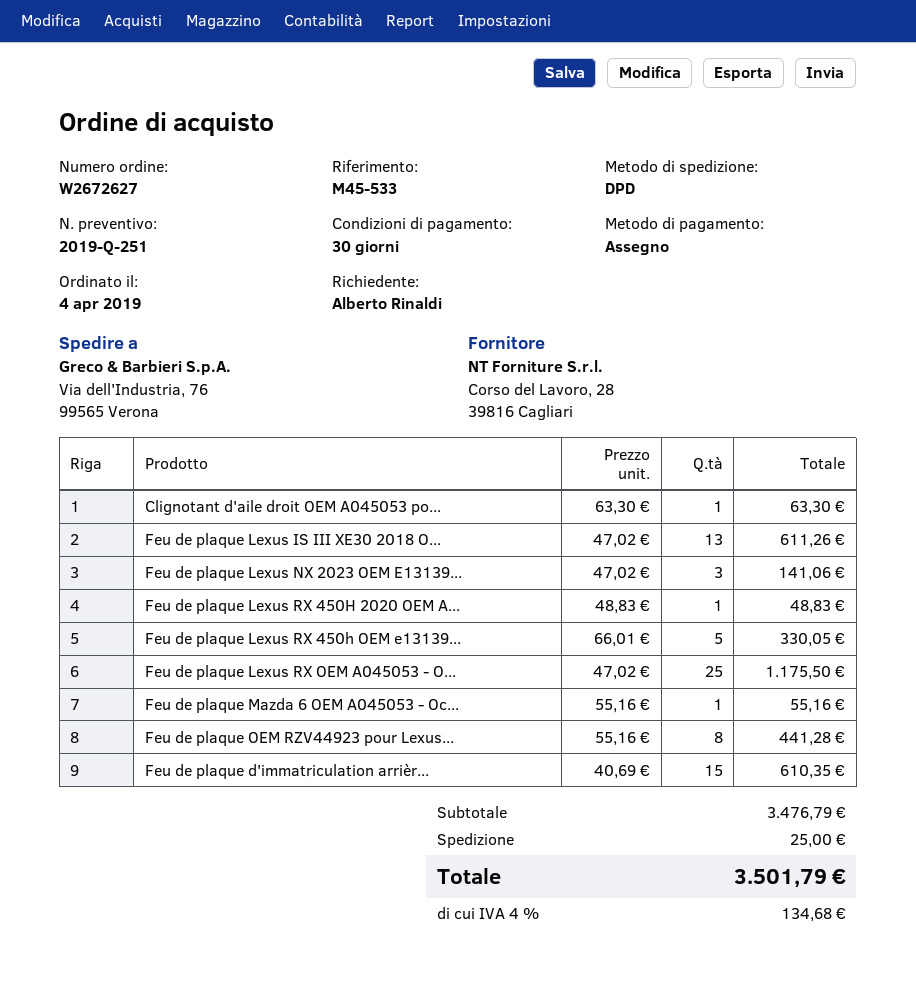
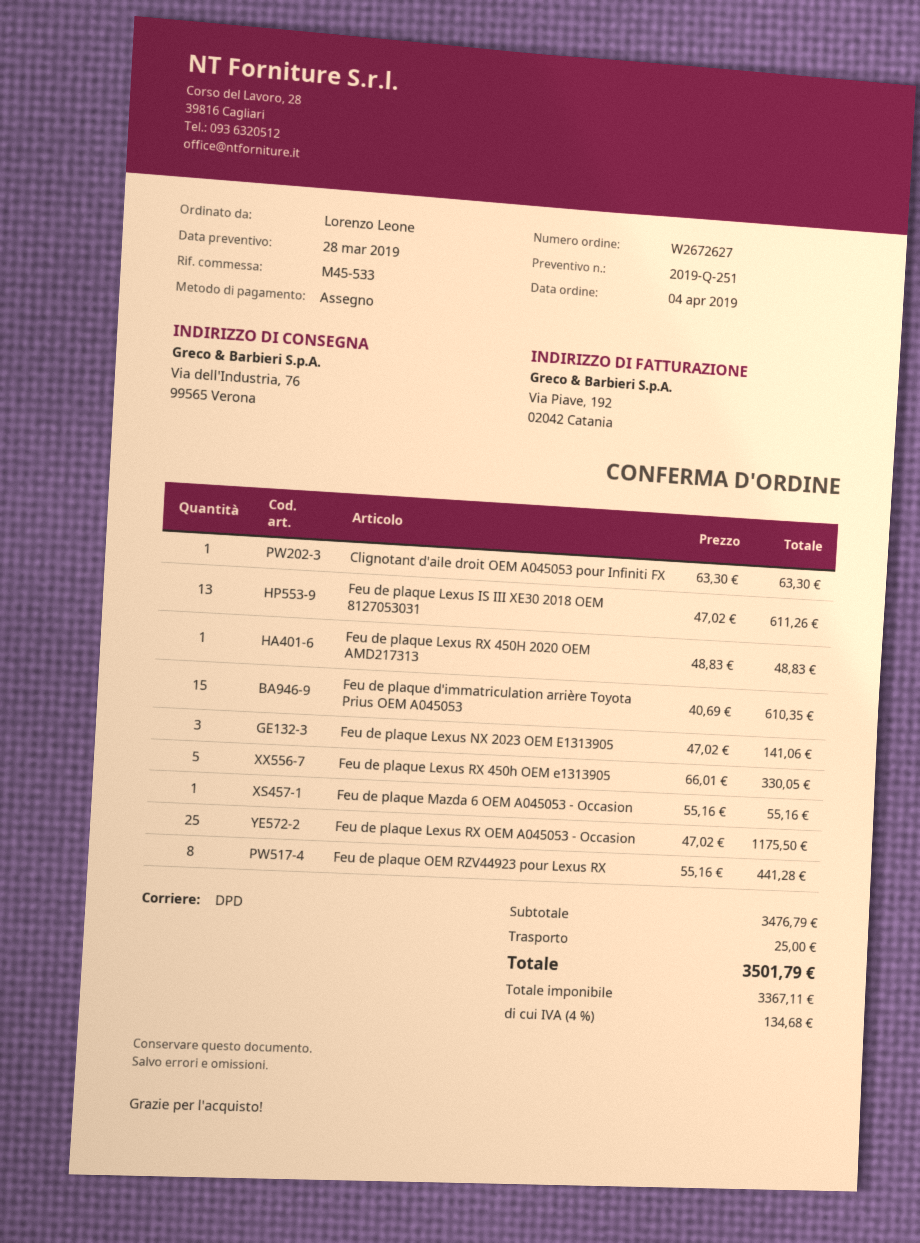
ordered by: Alberto Rinaldi -> Lorenzo Leone

